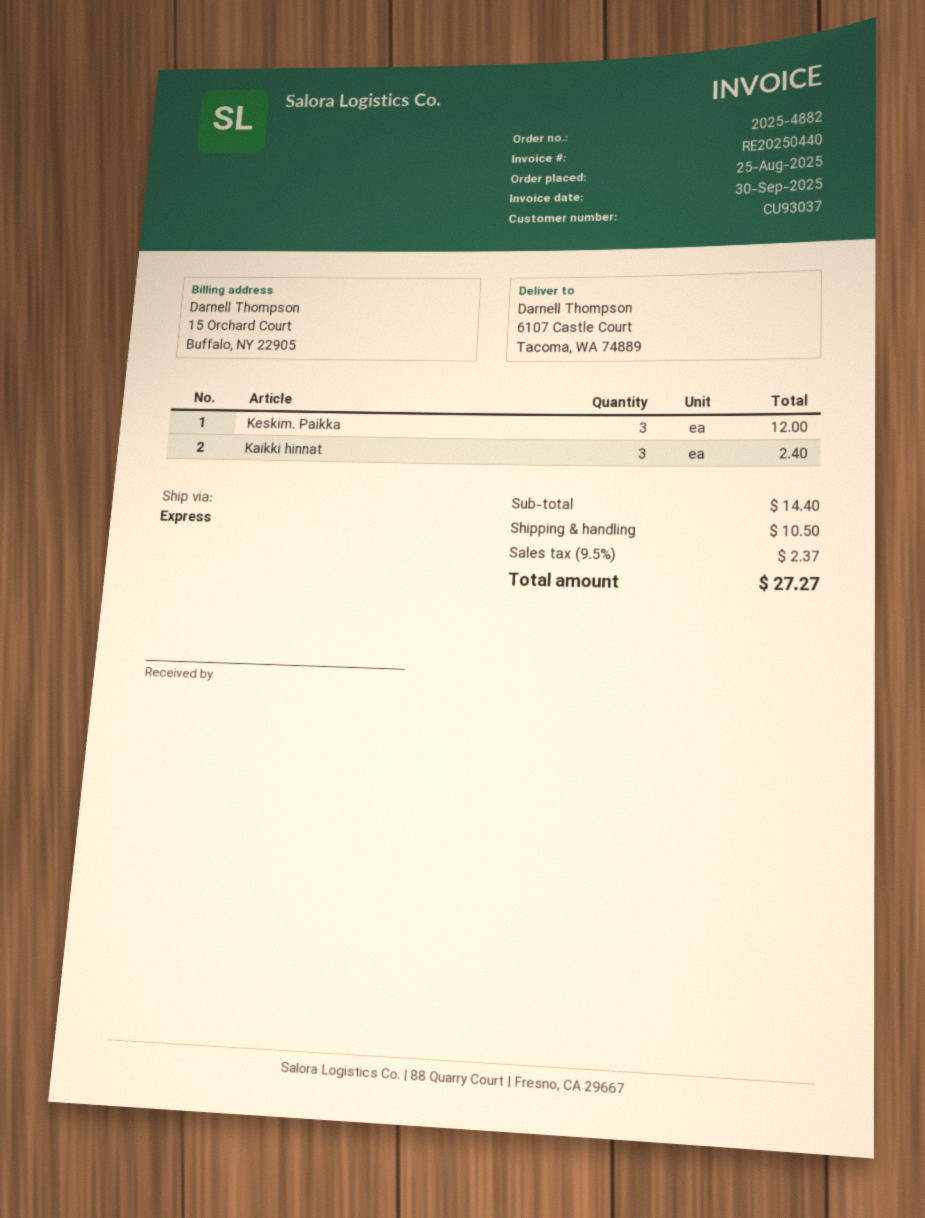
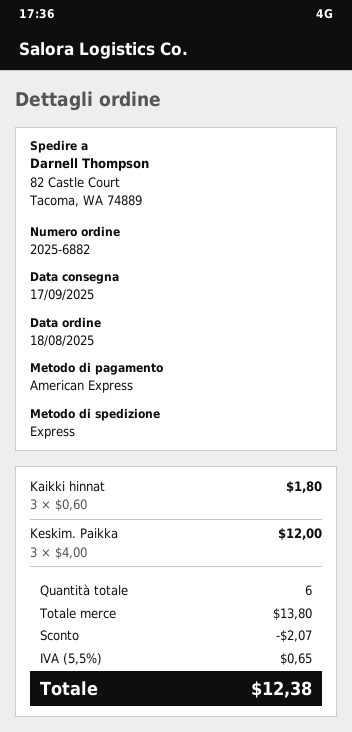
order number: 2025-4882 -> 2025-6882
order date: 2025-08-25 -> 2025-08-18
ship to: 6107 Castle Court, Tacoma, WA 74889 -> 82 Castle Court, Tacoma, WA 74889
Kaikki hinnat: 3 for 2.40 -> 3 for 1.80
subtotal: 14.40 -> 13.80
discount: none -> 2.07
shipping: 10.50 -> none
tax: 9.5% = 2.37 -> 5.5% = 0.65
total: 27.27 -> 12.38

